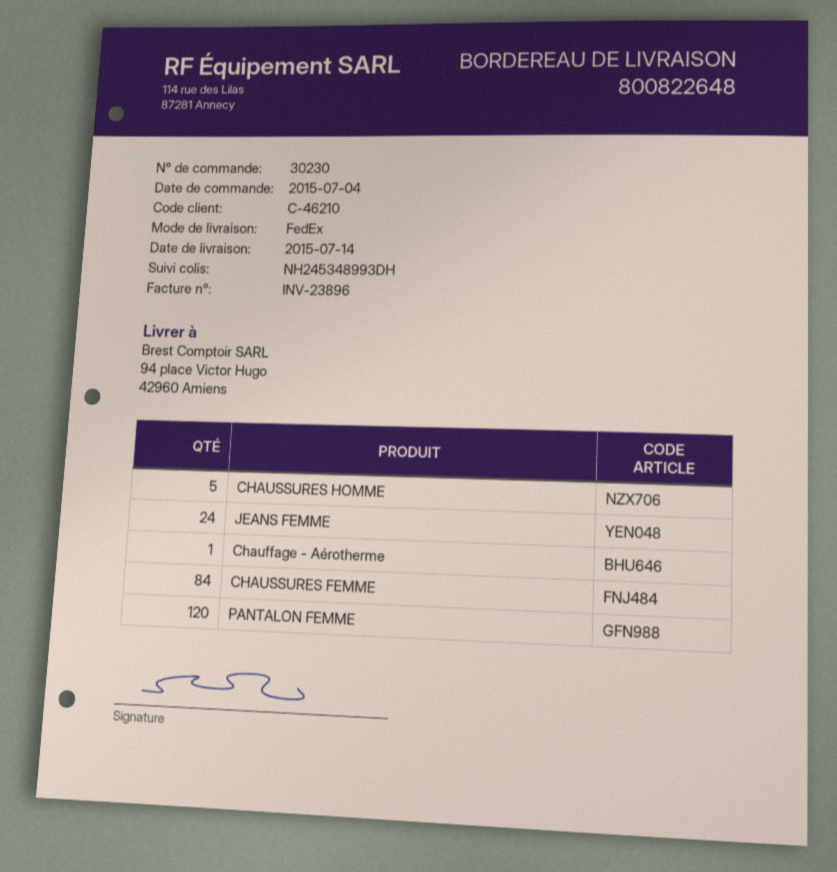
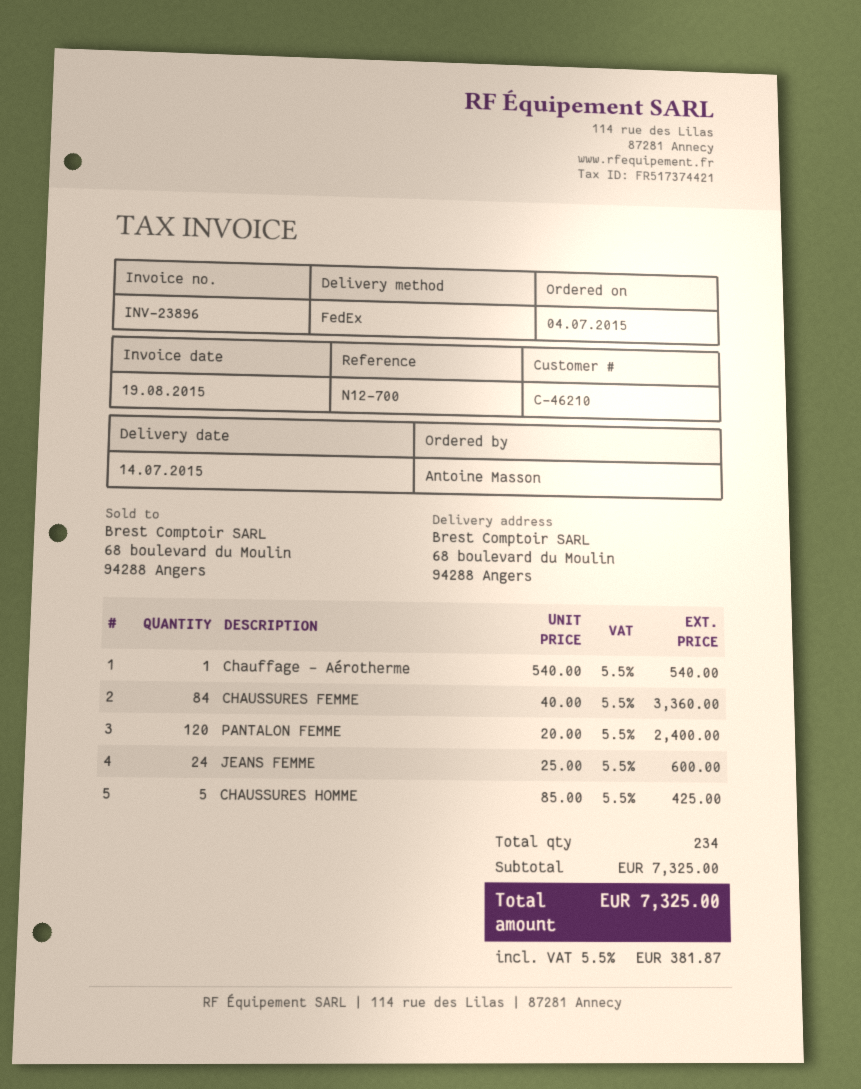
ship to: 94 place Victor Hugo, 42960 Amiens -> 68 boulevard du Moulin, 94288 Angers

